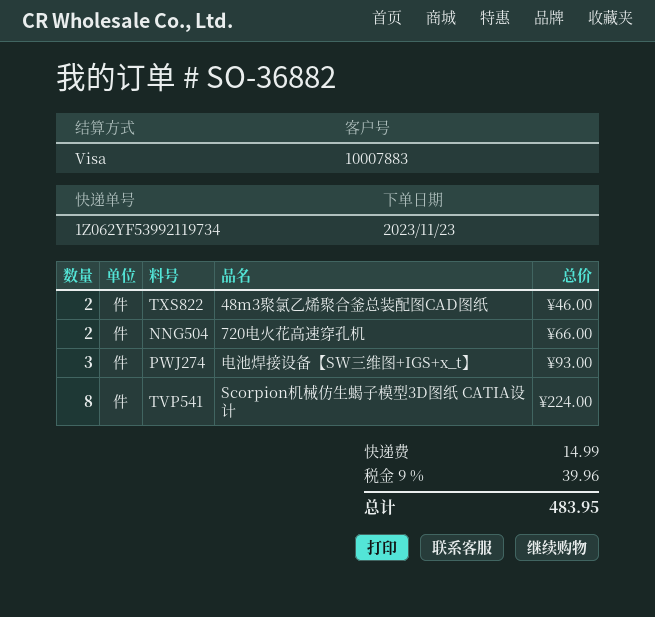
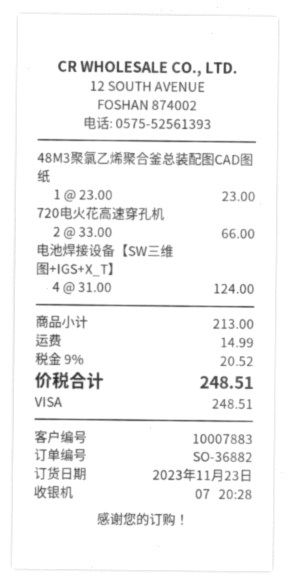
48m3聚氯乙烯聚合釜总装配图CAD图纸: 2 for 46.00 -> 1 for 23.00
电池焊接设备【SW三维图+IGS+x_t】: 3 for 93.00 -> 4 for 124.00
Scorpion机械仿生蝎子模型3D图纸 CATIA设计: 8 for 224.00 -> none
tax: 9% = 39.96 -> 9% = 20.52
total: 483.95 -> 248.51

